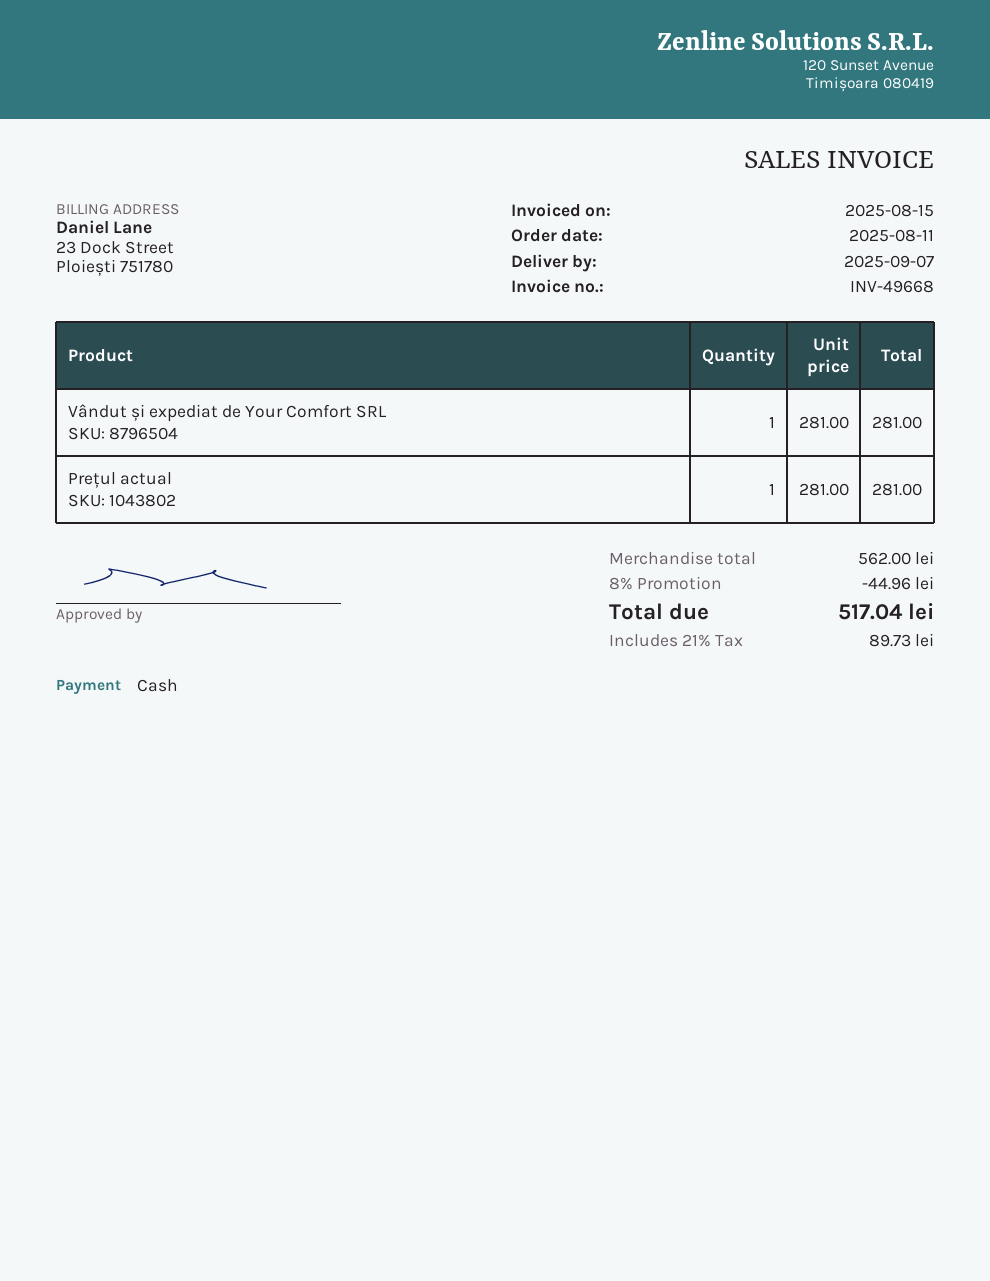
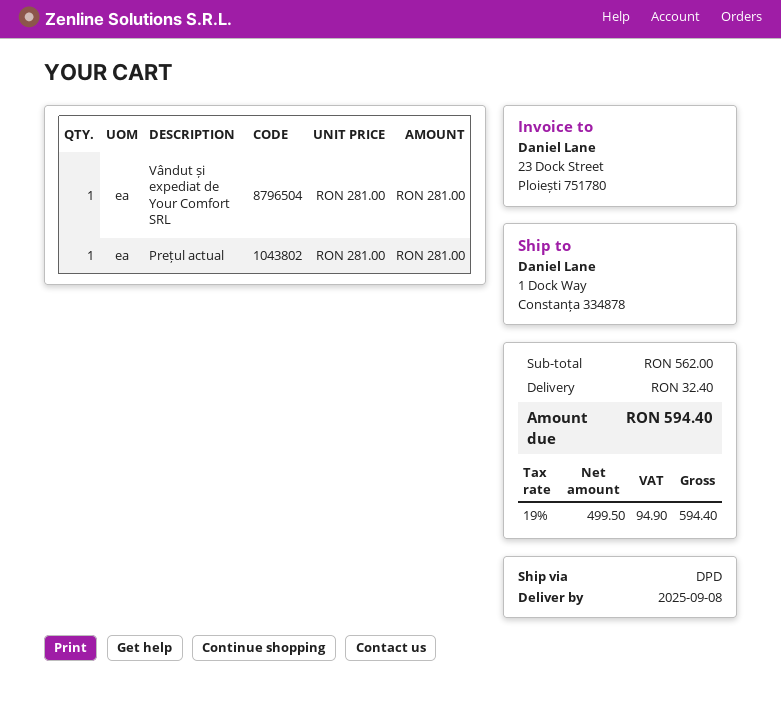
delivery date: 2025-09-07 -> 2025-09-08
discount: 8% = 44.96 -> none
shipping: none -> 32.40
tax: 21% = 89.73 -> 19% = 94.90
total: 517.04 -> 594.40

